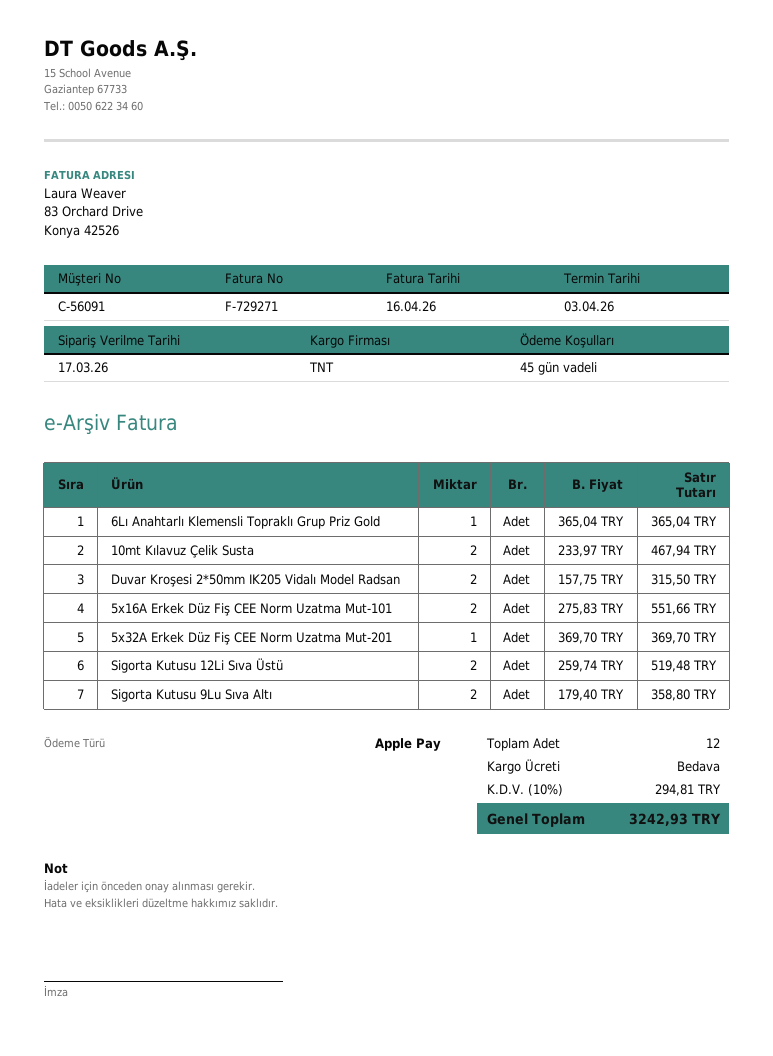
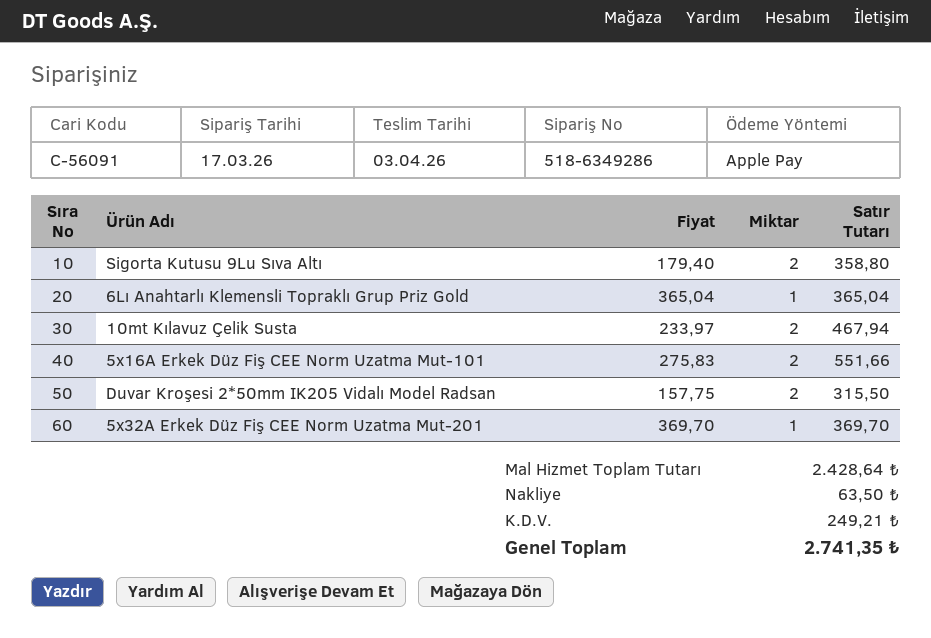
Sigorta Kutusu 12Li Sıva Üstü: 2 x 259.74 = 519.48 -> none
shipping: 0.00 -> 63.50
tax: 294.81 -> 249.21
total: 3242.93 -> 2741.35

